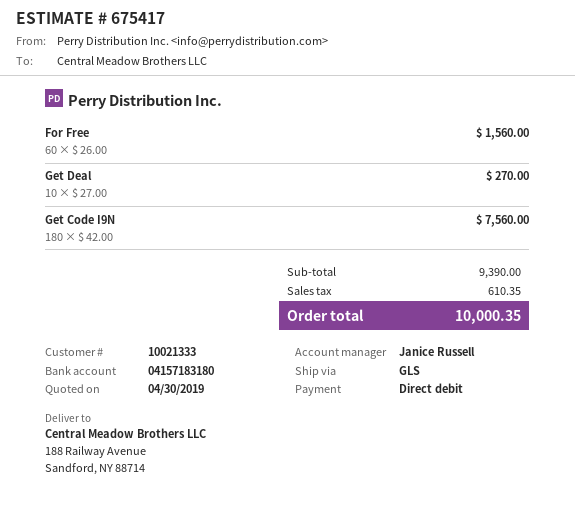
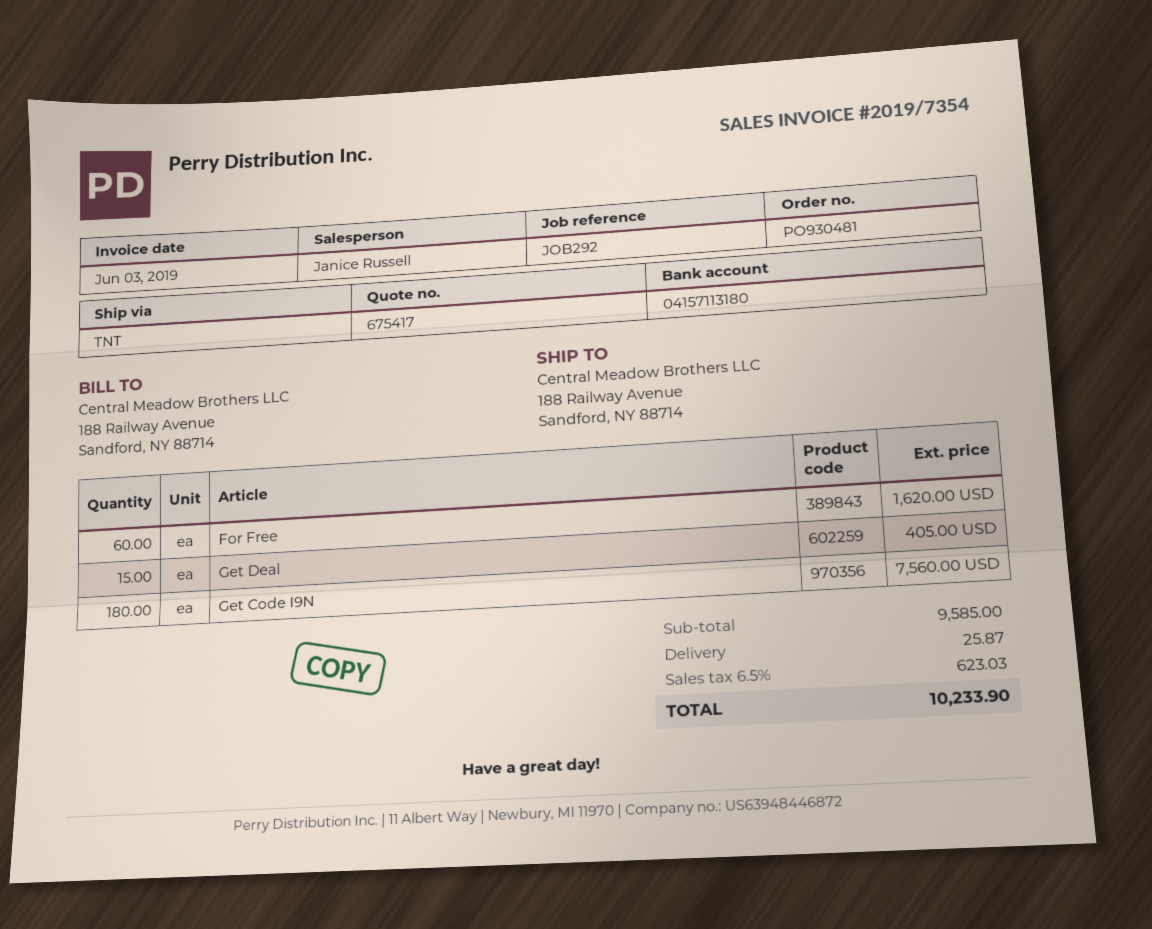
bank account: 04157183180 -> 04157113180
shipping method: GLS -> TNT
For Free: 60 for 1560.00 -> 60 for 1620.00
Get Deal: 10 for 270.00 -> 15 for 405.00
subtotal: 9390.00 -> 9585.00
shipping: none -> 25.87
tax: 610.35 -> 623.03
total: 10000.35 -> 10233.90

